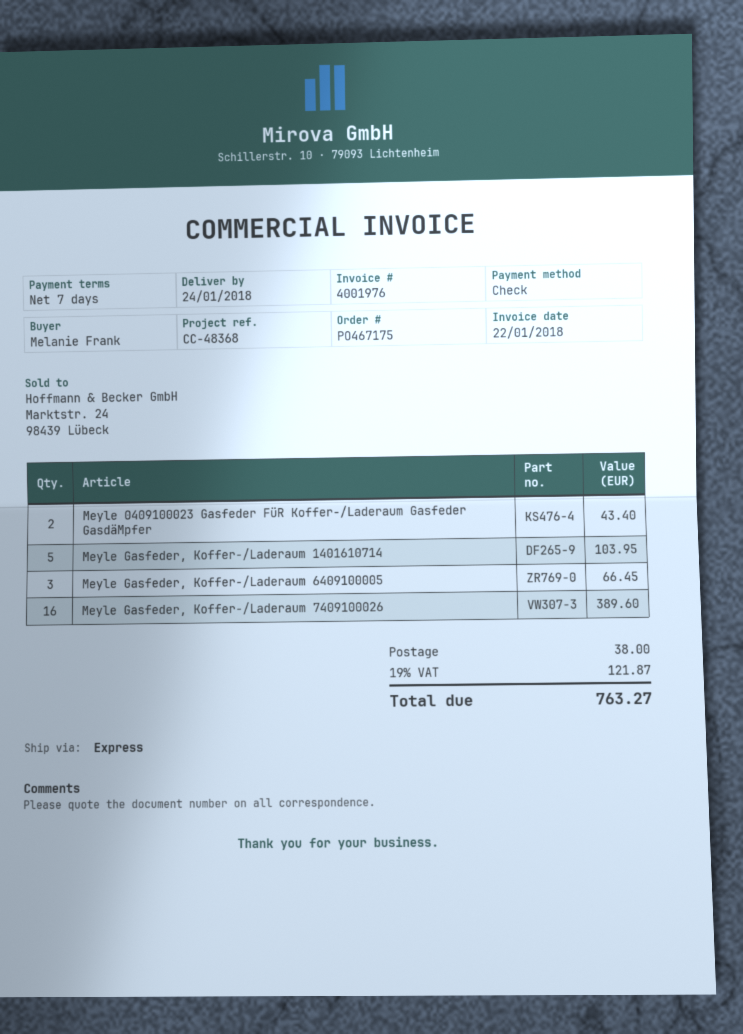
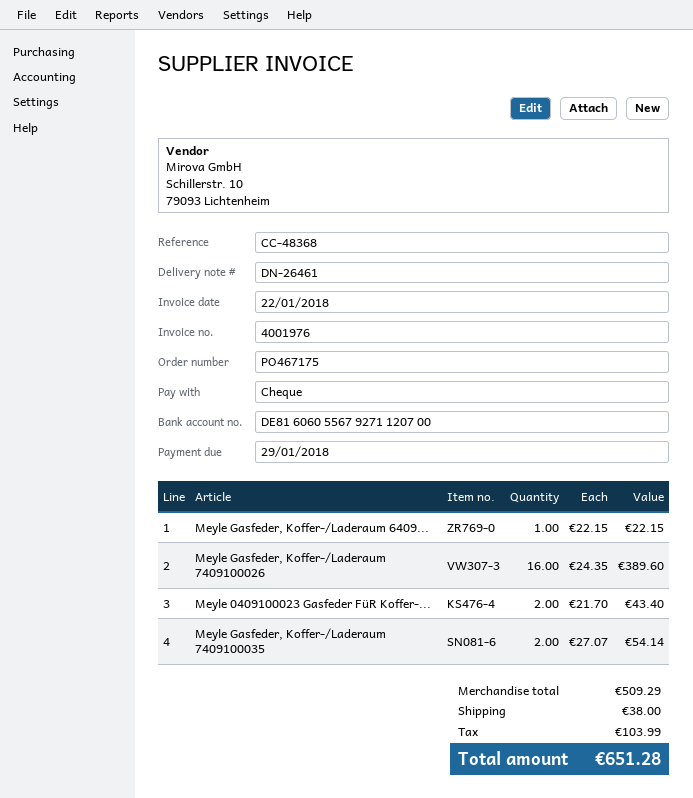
Meyle Gasfeder, Koffer-/Laderaum 1401610714: 5 for 103.95 -> none
Meyle Gasfeder, Koffer-/Laderaum 6409100005: 3 for 66.45 -> 1 for 22.15
Meyle Gasfeder, Koffer-/Laderaum 7409100035: none -> 2 for 54.14
tax: 121.87 -> 103.99
total: 763.27 -> 651.28

